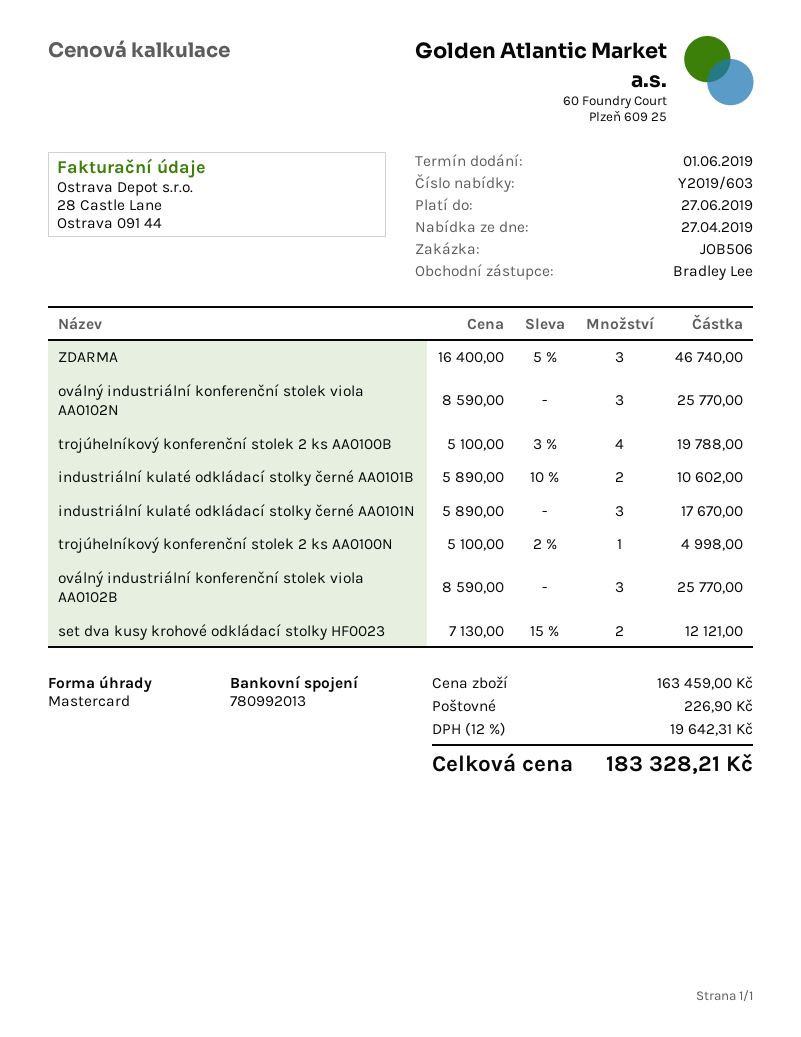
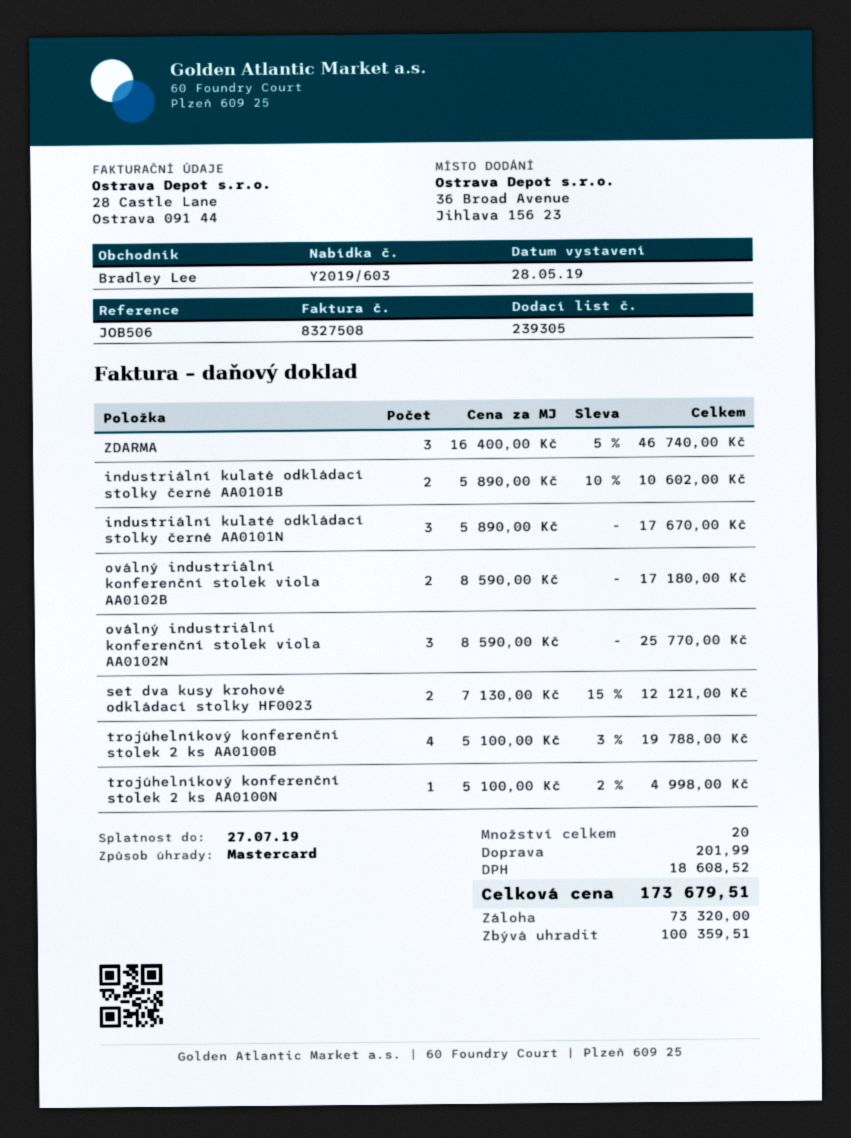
oválný industriální konferenční stolek viola AA0102B: 3 x 8590.00 = 25770.00 -> 2 x 8590.00 = 17180.00
shipping: 226.90 -> 201.99
tax: 19642.31 -> 18608.52
total: 183328.21 -> 173679.51

